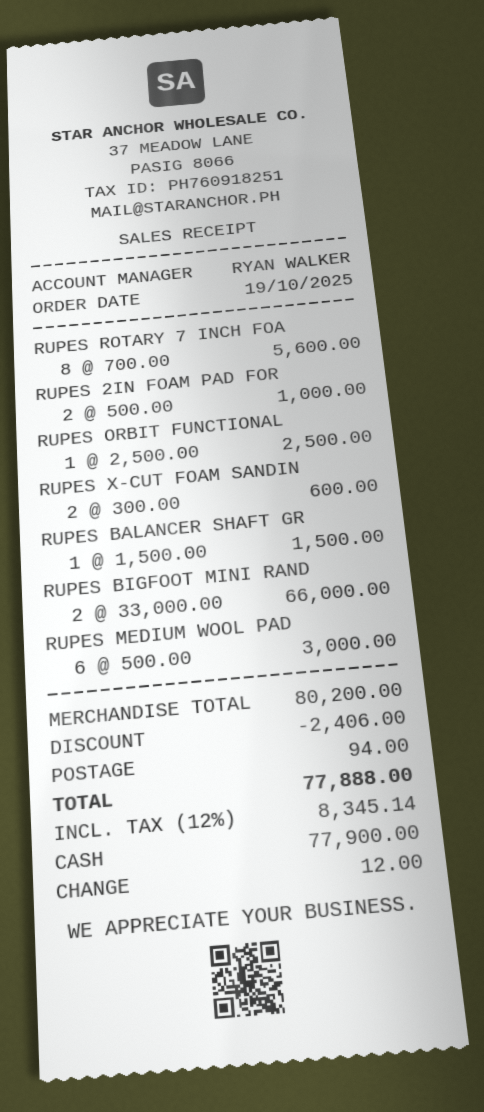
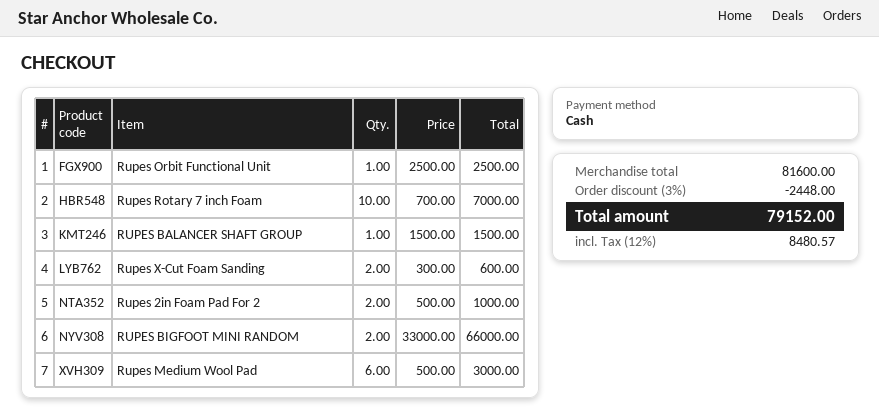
RUPES ROTARY 7 INCH FOA: 8 x 700.00 = 5600.00 -> 10 x 700.00 = 7000.00
subtotal: 80200.00 -> 81600.00
discount: 2406.00 -> 2448.00
shipping: 94.00 -> none
tax: 12% = 8345.14 -> 12% = 8480.57
total: 77888.00 -> 79152.00

